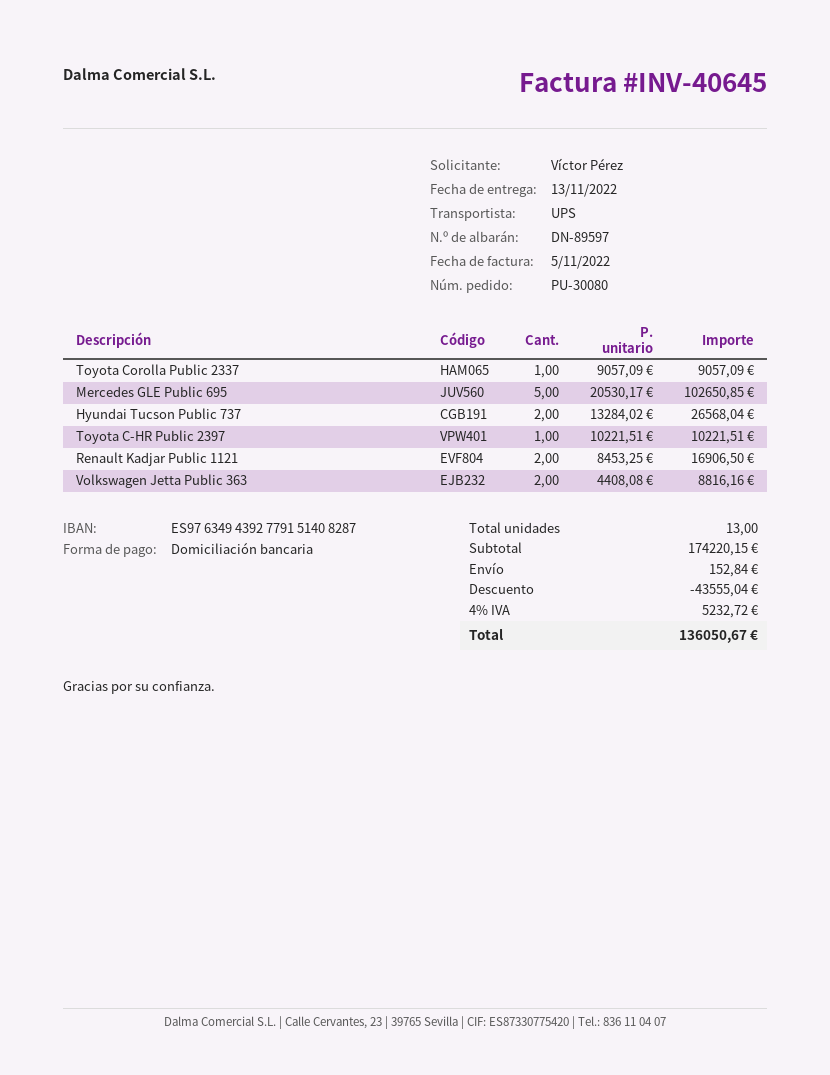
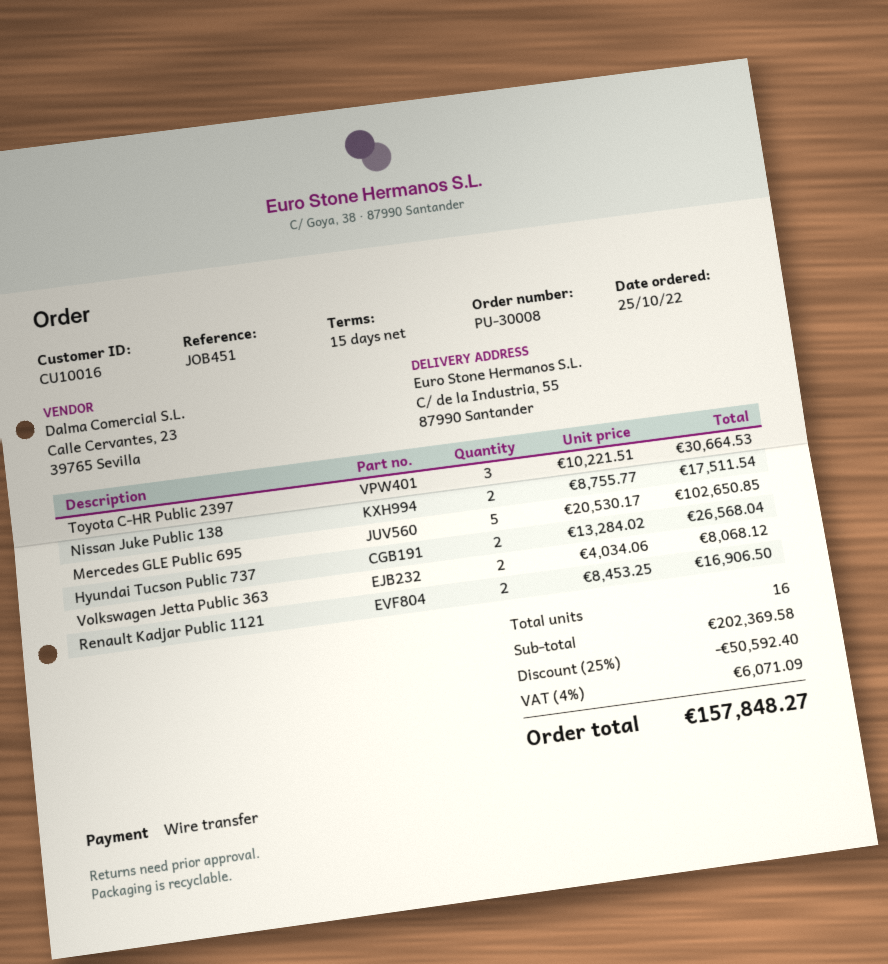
order number: PU-30080 -> PU-30008
payment method: direct debit -> bank transfer
Toyota Corolla Public 2337: 1 x 9057.09 = 9057.09 -> none
Toyota C-HR Public 2397: 1 x 10221.51 = 10221.51 -> 3 x 10221.51 = 30664.53
Volkswagen Jetta Public 363: 2 x 4408.08 = 8816.16 -> 2 x 4034.06 = 8068.12
Nissan Juke Public 138: none -> 2 x 8755.77 = 17511.54
total quantity: 13 -> 16
subtotal: 174220.15 -> 202369.58
discount: 43555.04 -> 50592.40
shipping: 152.84 -> none
tax: 4% = 5232.72 -> 4% = 6071.09
total: 136050.67 -> 157848.27

